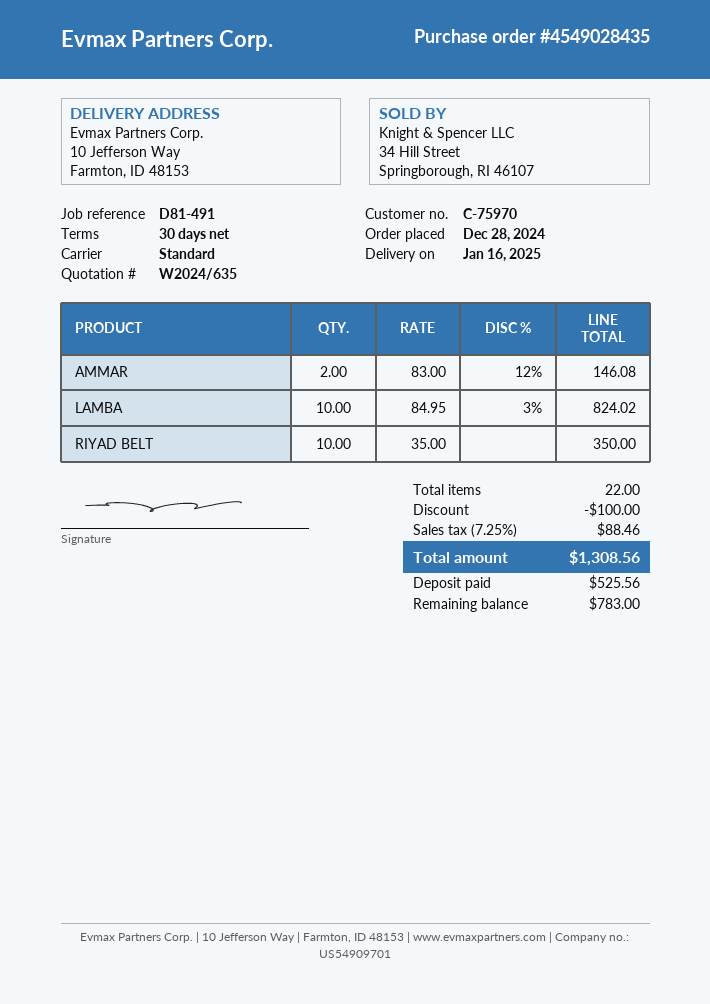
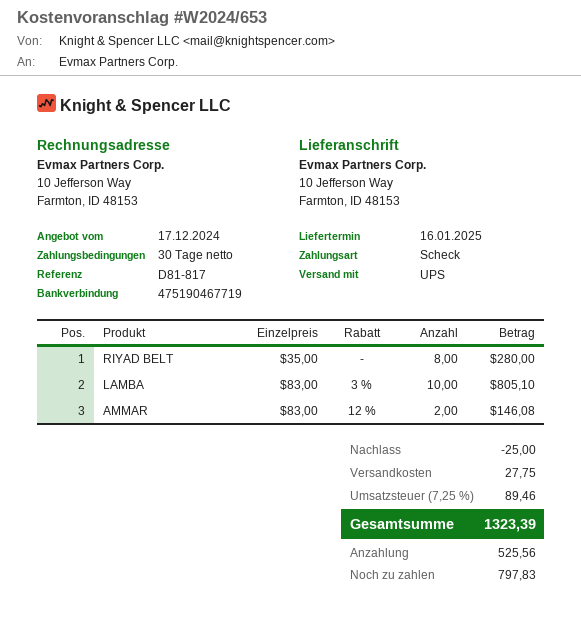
quote number: W2024/635 -> W2024/653
reference: D81-491 -> D81-817
shipping method: standard -> UPS
LAMBA: 10 x 84.95 - 3% = 824.02 -> 10 x 83.00 - 3% = 805.10
RIYAD BELT: 10 x 35.00 = 350.00 -> 8 x 35.00 = 280.00
discount: 100.00 -> 25.00
shipping: none -> 27.75
tax: 7.25% = 88.46 -> 7.25% = 89.46
total: 1308.56 -> 1323.39
balance: 783.00 -> 797.83

